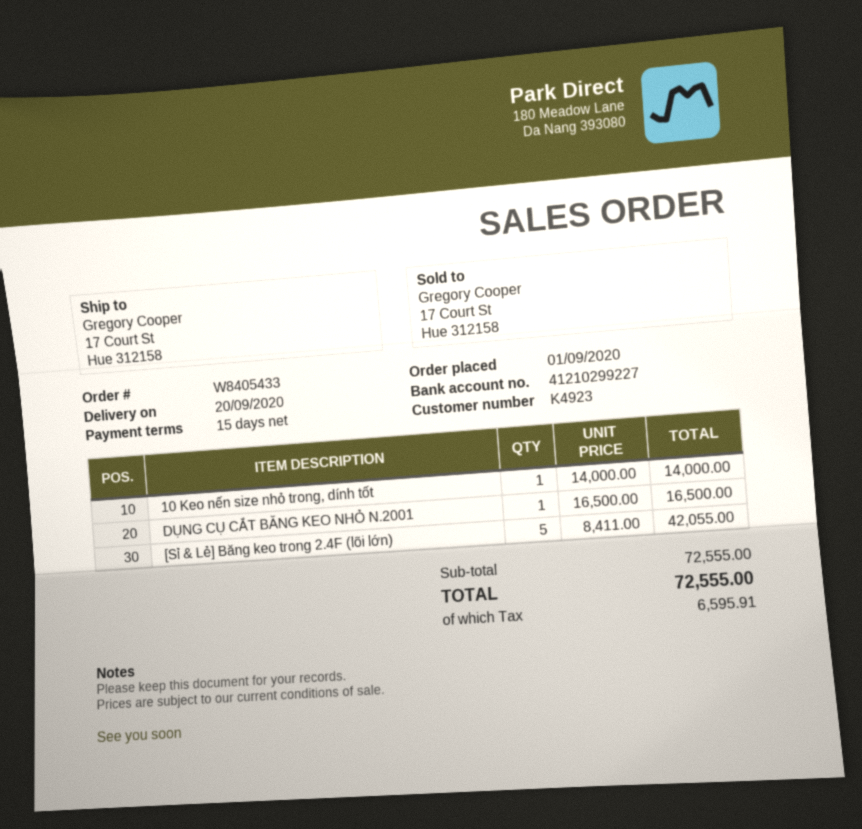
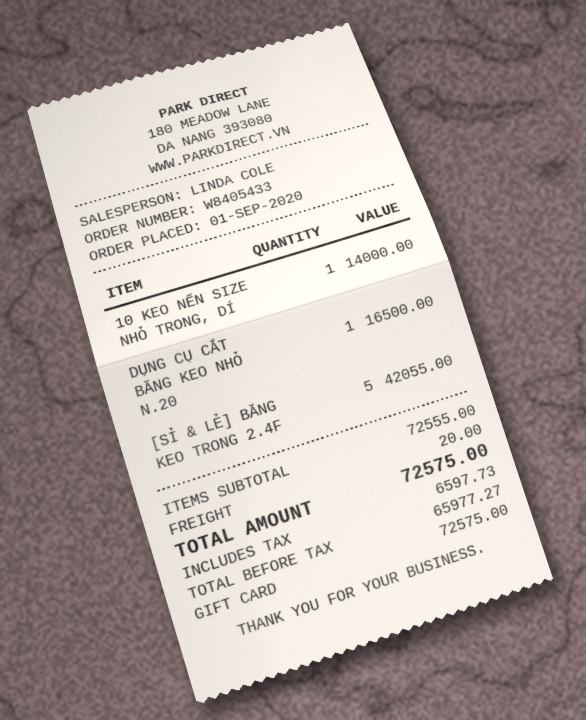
shipping: none -> 20.00
tax: 6595.91 -> 6597.73
total: 72555.00 -> 72575.00

